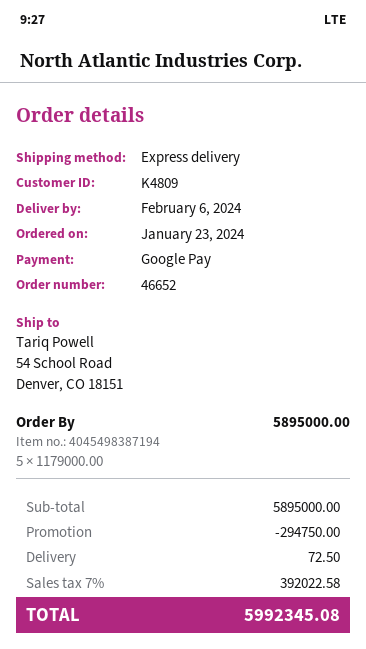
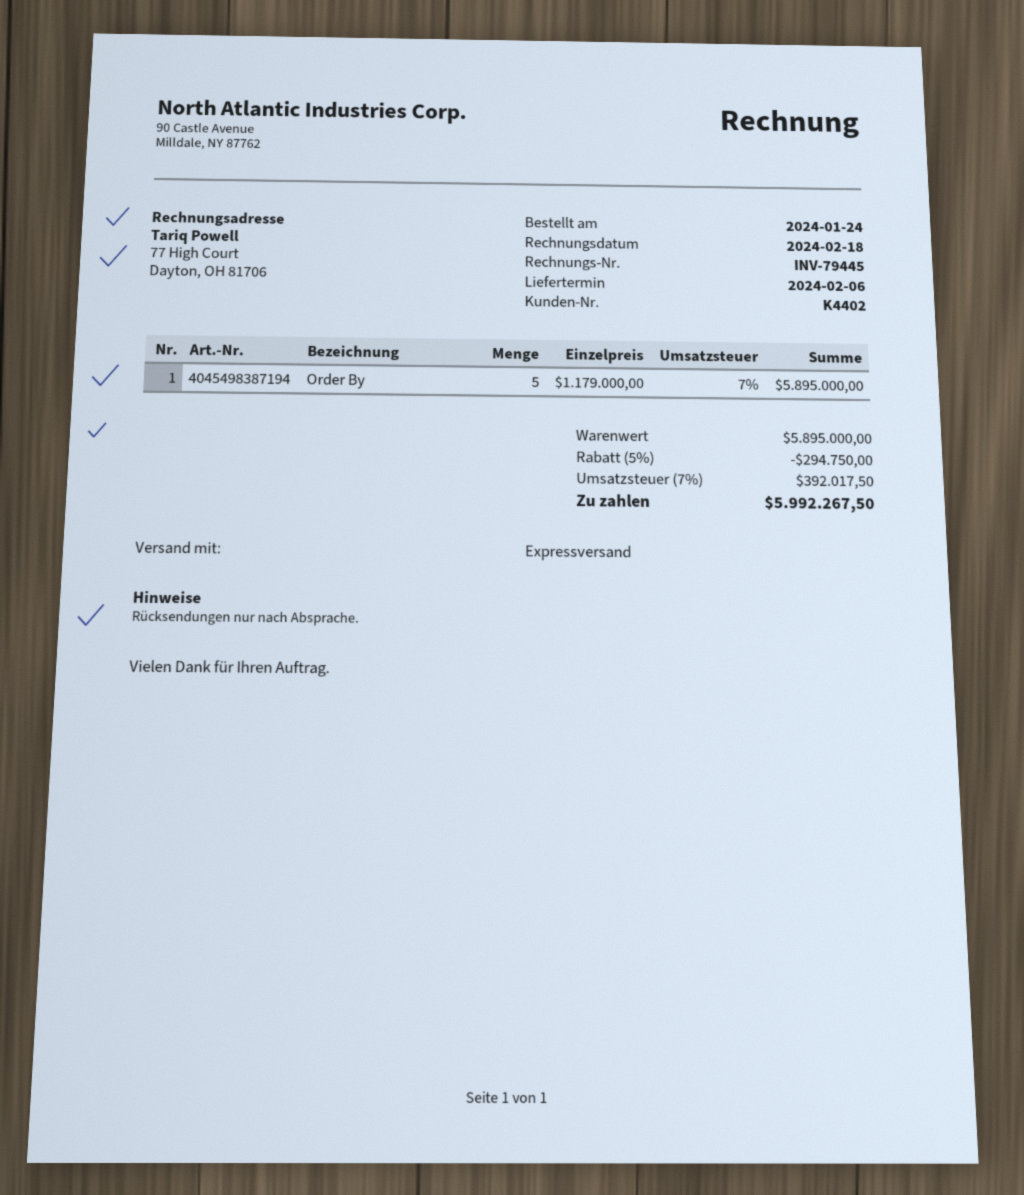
order date: 2024-01-23 -> 2024-01-24
customer number: K4809 -> K4402
shipping: 72.50 -> none
tax: 7% = 392022.58 -> 7% = 392017.50
total: 5992345.08 -> 5992267.50

